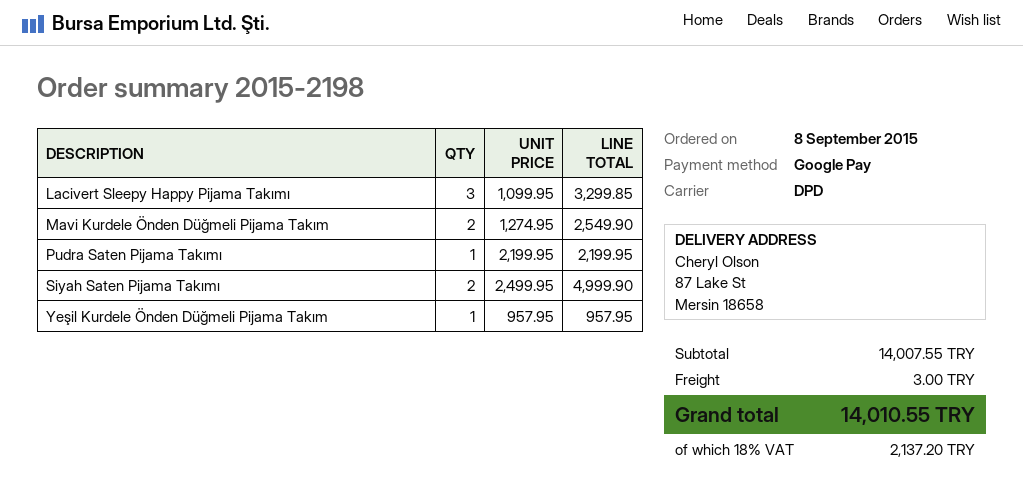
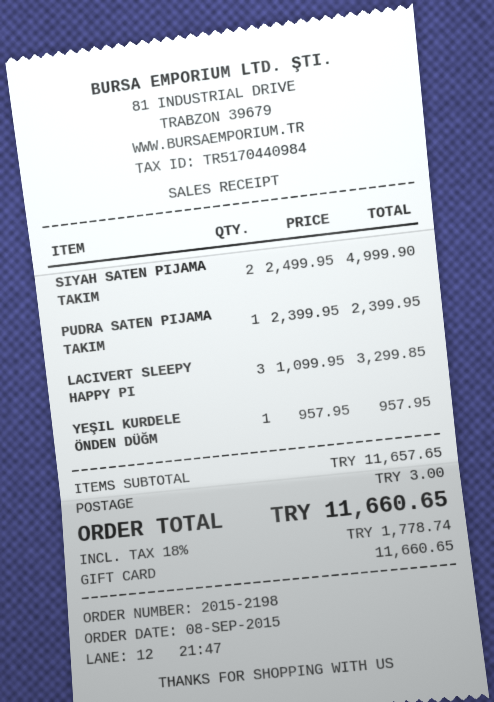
payment method: Google Pay -> gift card
Mavi Kurdele Önden Düğmeli Pijama Takım: 2 x 1274.95 = 2549.90 -> none
Pudra Saten Pijama Takımı: 1 x 2199.95 = 2199.95 -> 1 x 2399.95 = 2399.95
subtotal: 14007.55 -> 11657.65
tax: 18% = 2137.20 -> 18% = 1778.74
total: 14010.55 -> 11660.65

